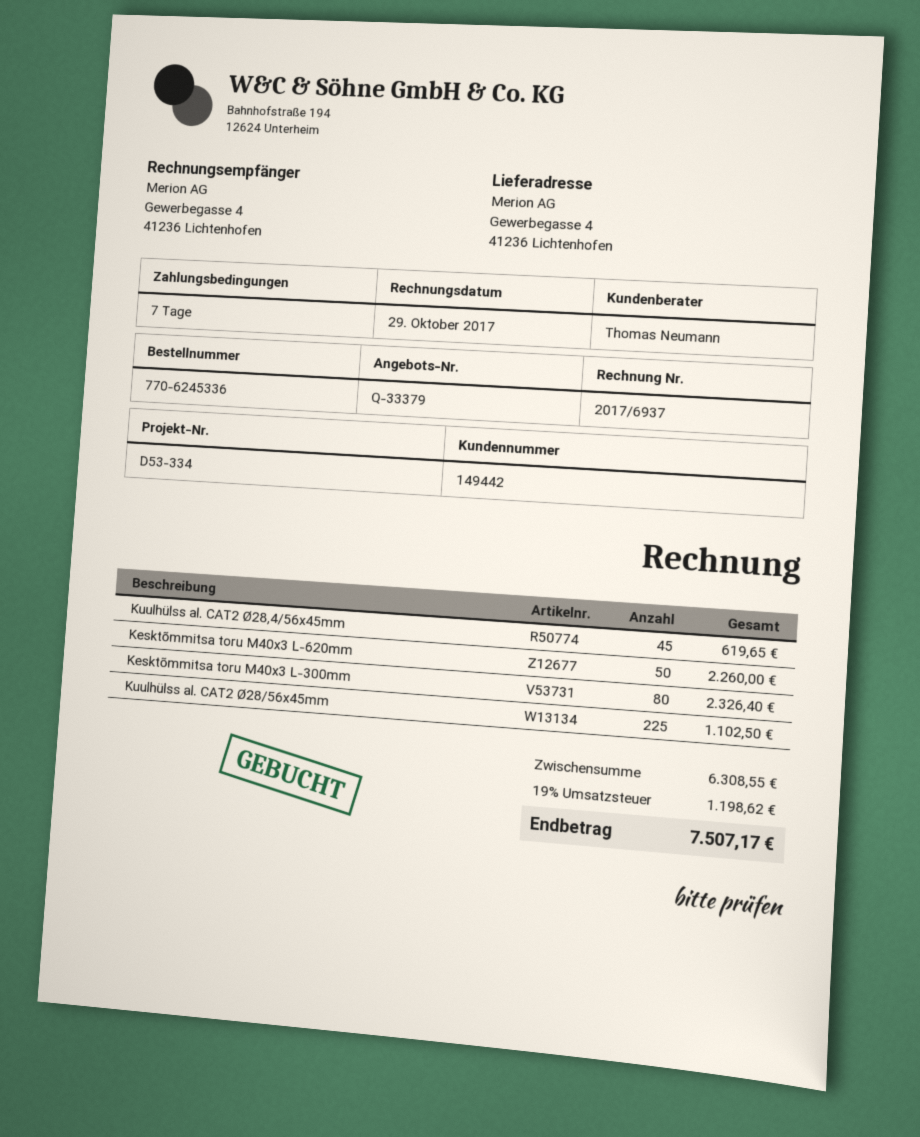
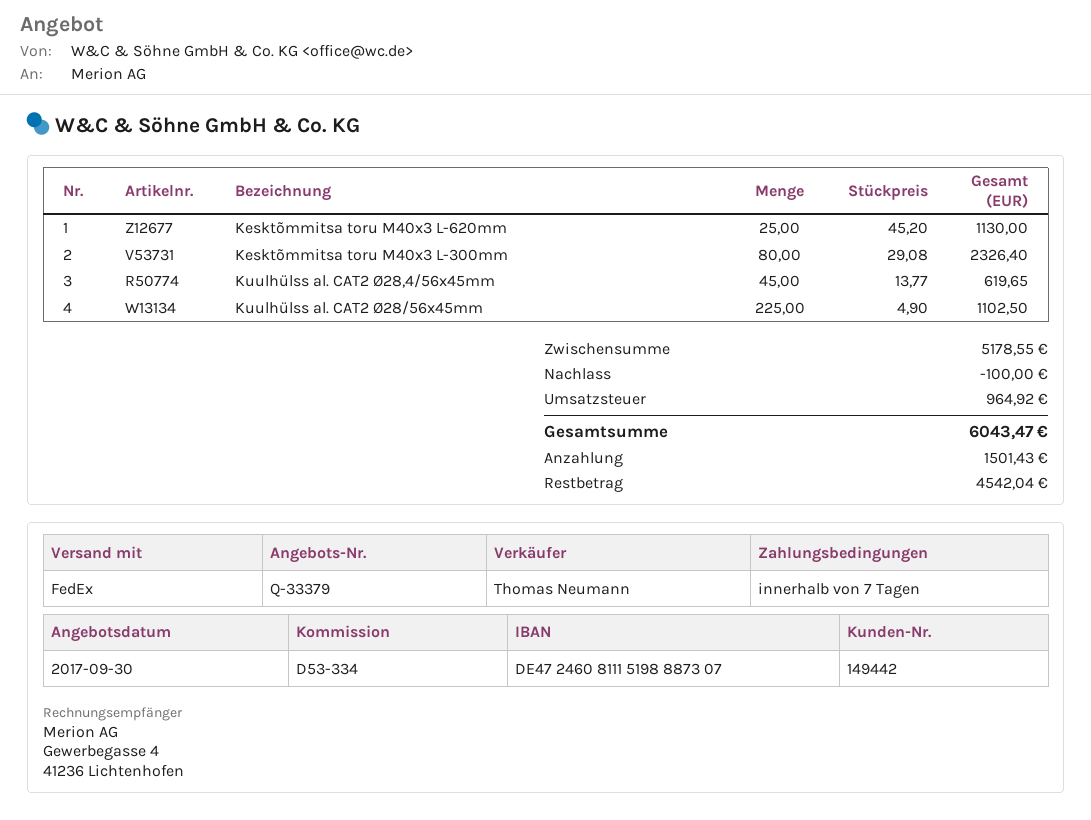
Kesktõmmitsa toru M40x3 L-620mm: 50 for 2260.00 -> 25 for 1130.00
subtotal: 6308.55 -> 5178.55
discount: none -> 100.00
tax: 1198.62 -> 964.92
total: 7507.17 -> 6043.47

